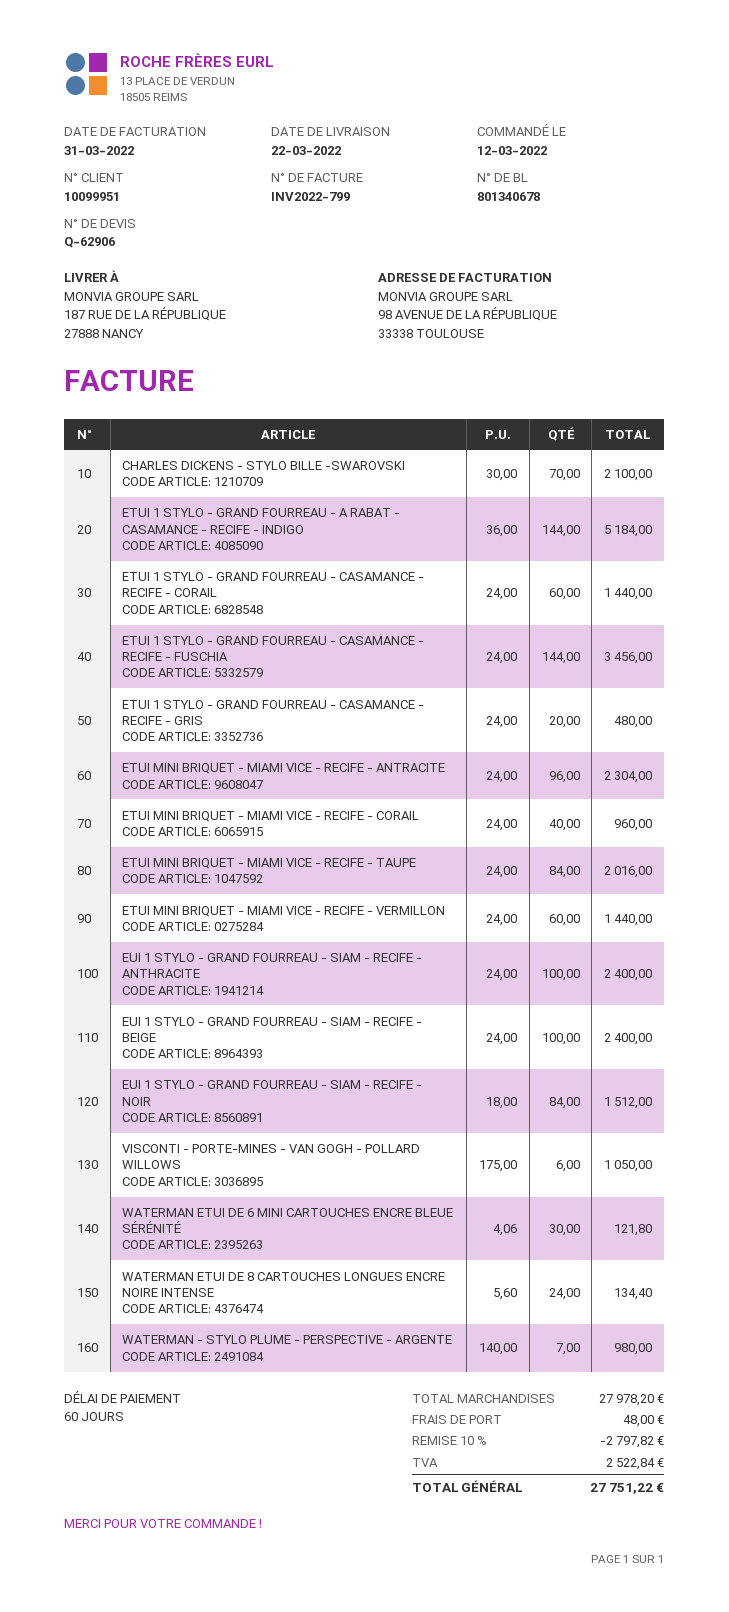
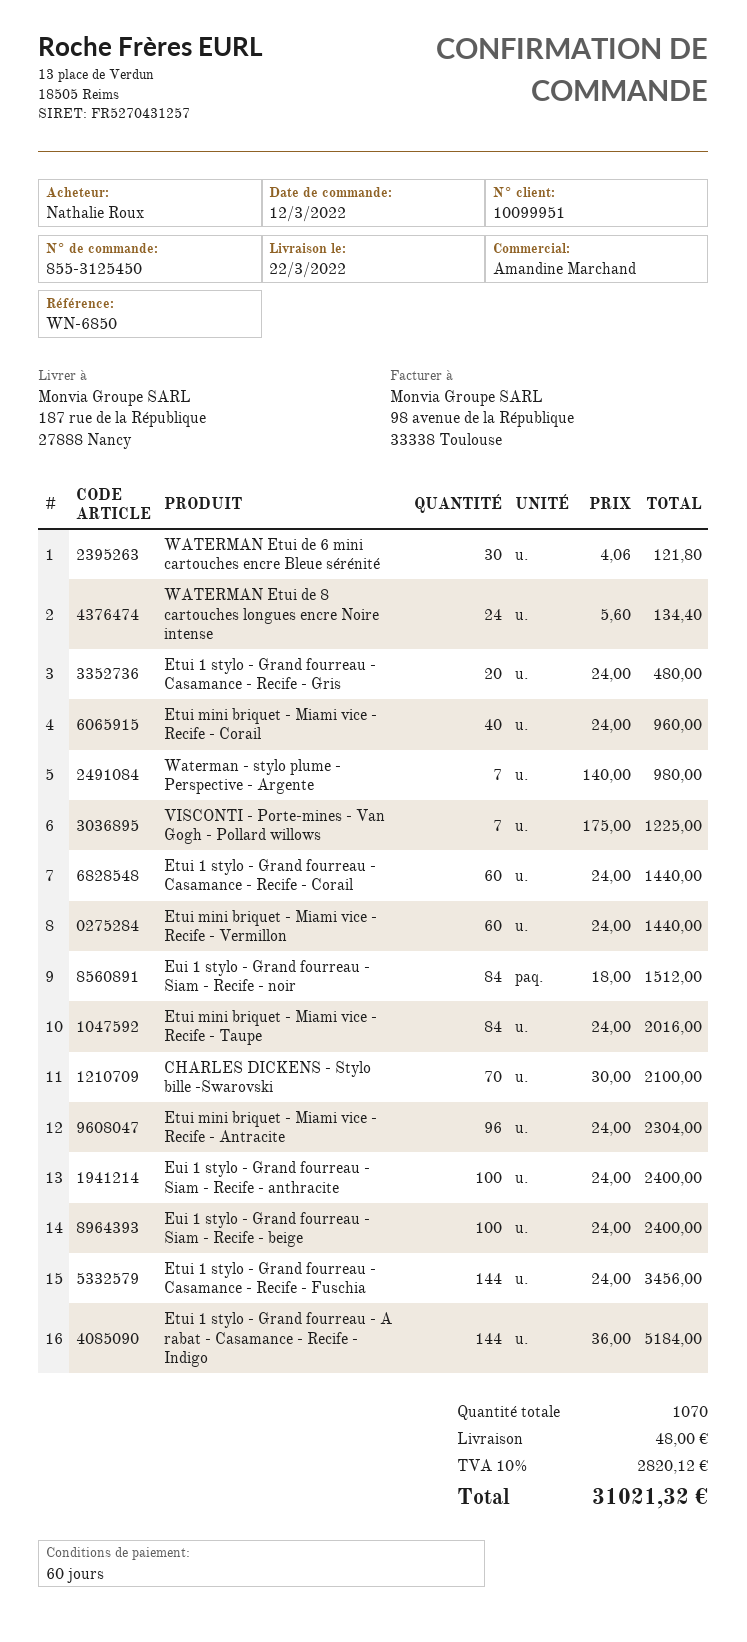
VISCONTI - PORTE-MINES - VAN GOGH - POLLARD WILLOWS: 6 x 175.00 = 1050.00 -> 7 x 175.00 = 1225.00
discount: 10% = 2797.82 -> none
tax: 2522.84 -> 2820.12
total: 27751.22 -> 31021.32

